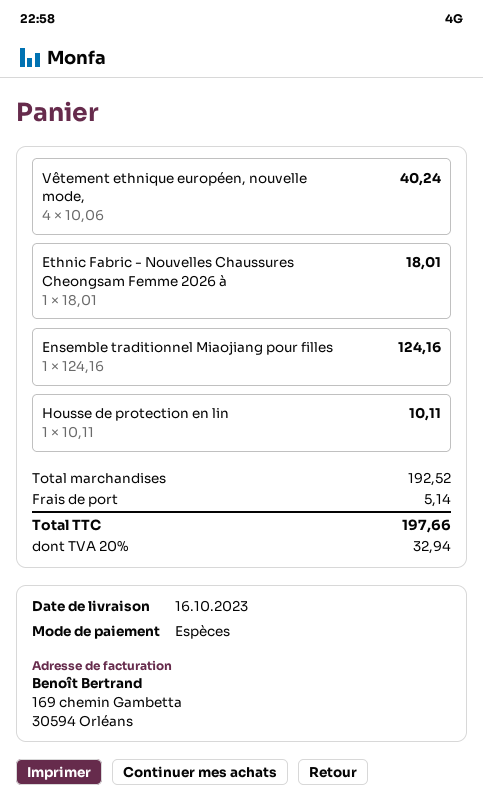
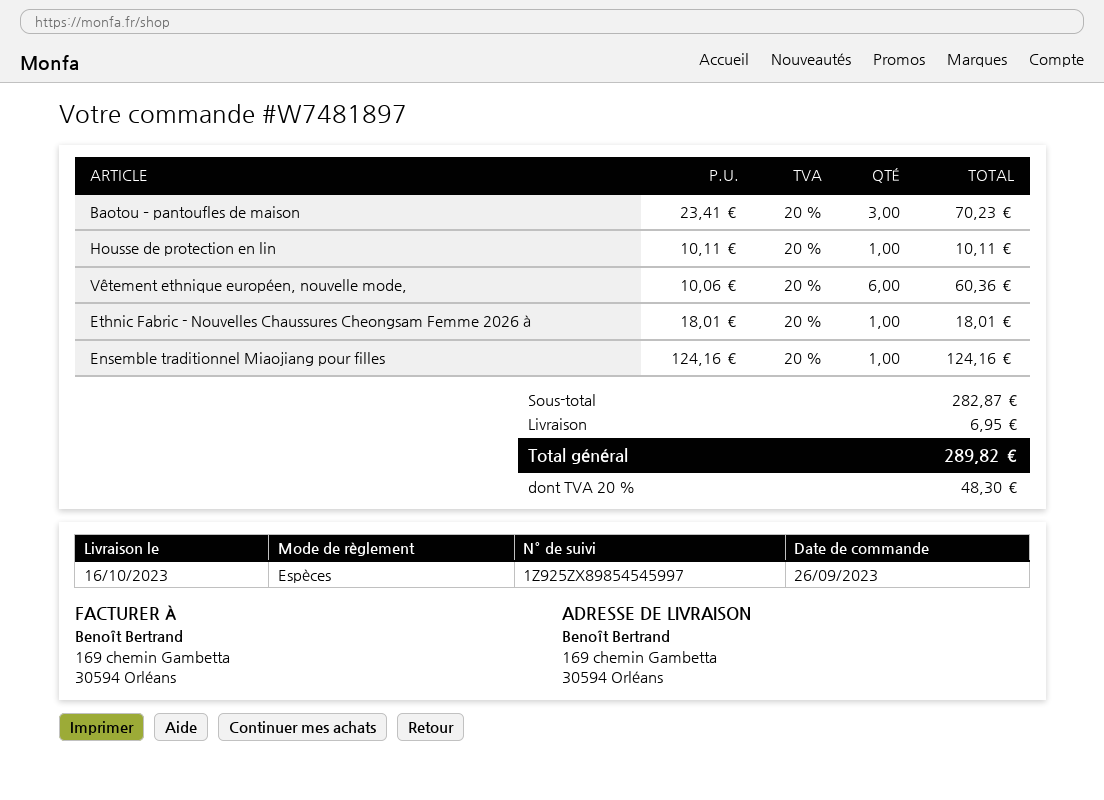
Vêtement ethnique européen, nouvelle mode,: 4 x 10.06 = 40.24 -> 6 x 10.06 = 60.36
Baotou – pantoufles de maison: none -> 3 x 23.41 = 70.23
subtotal: 192.52 -> 282.87
shipping: 5.14 -> 6.95
tax: 20% = 32.94 -> 20% = 48.30
total: 197.66 -> 289.82

